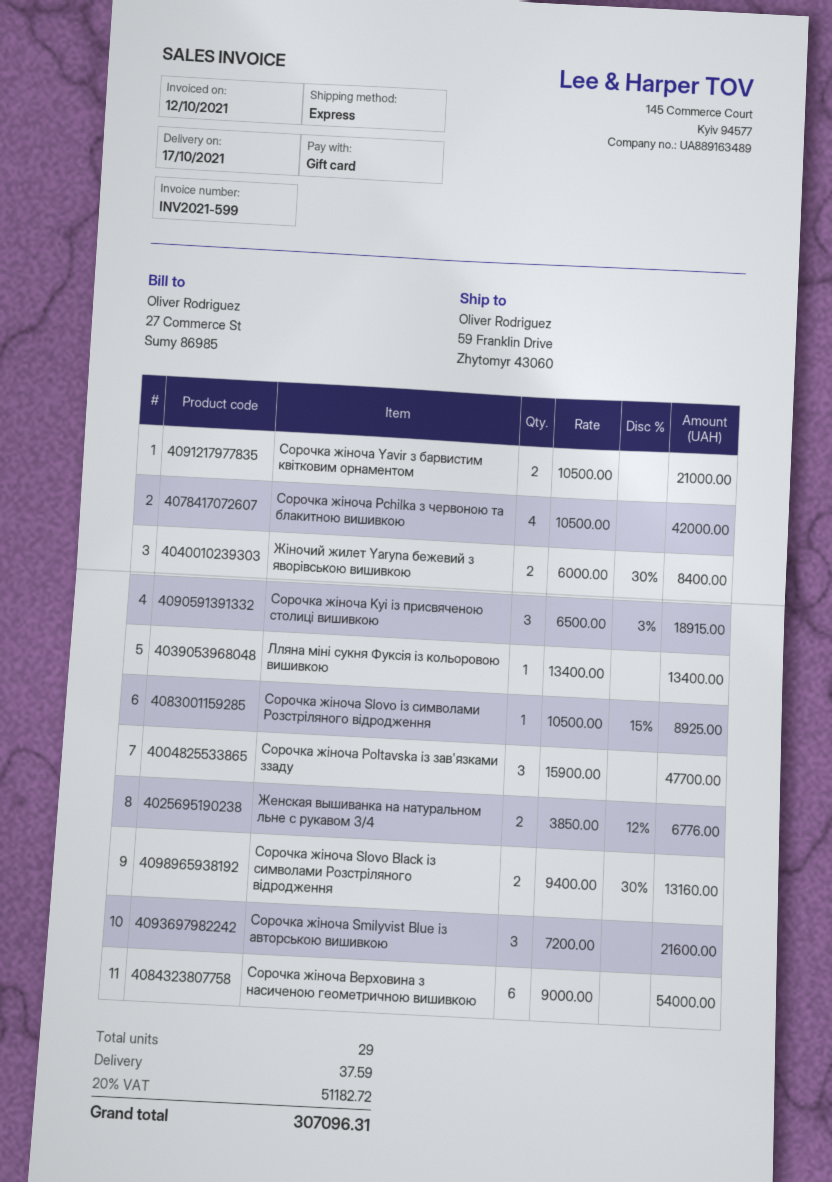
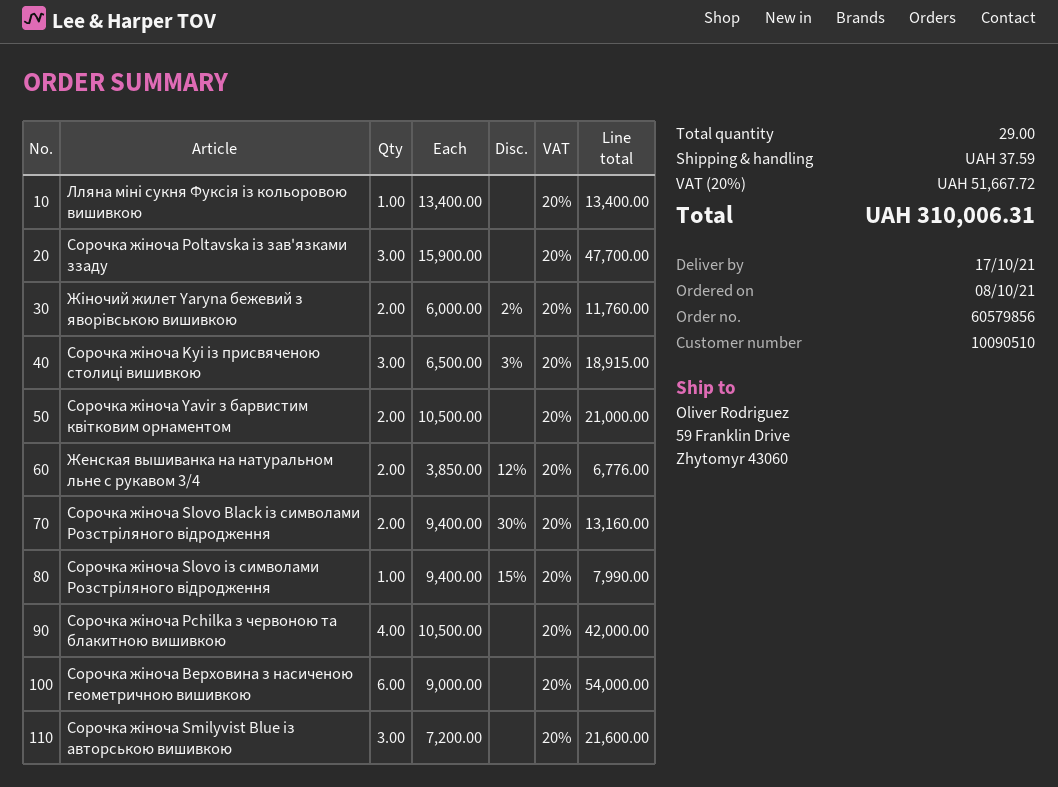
Жіночий жилет Yaryna бежевий з яворівською вишивкою: 2 x 6000.00 - 30% = 8400.00 -> 2 x 6000.00 - 2% = 11760.00
Сорочка жіноча Slovo із символами Розстріляного відродження: 1 x 10500.00 - 15% = 8925.00 -> 1 x 9400.00 - 15% = 7990.00
tax: 20% = 51182.72 -> 20% = 51667.72
total: 307096.31 -> 310006.31

